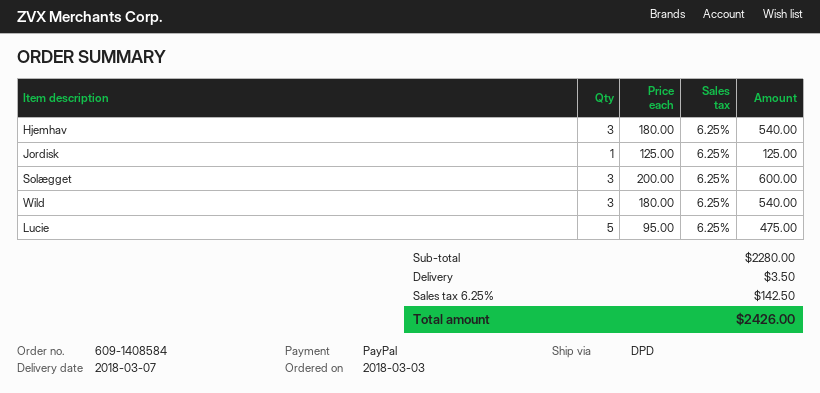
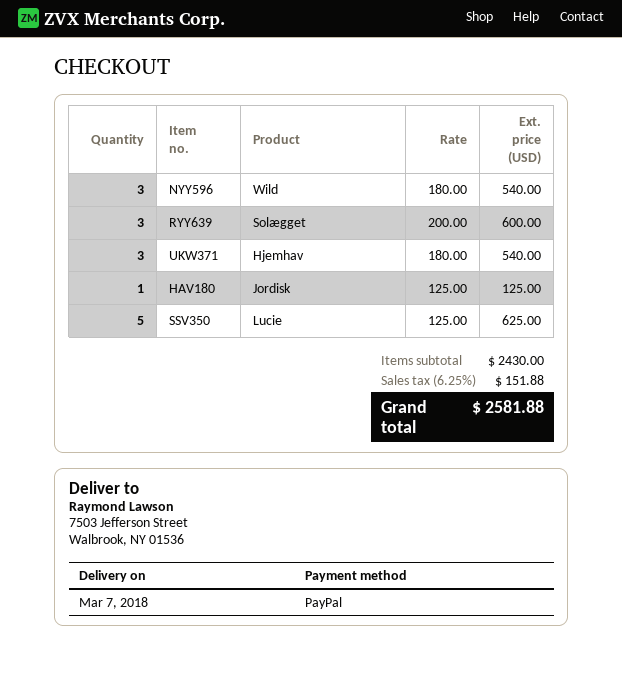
Lucie: 5 x 95.00 = 475.00 -> 5 x 125.00 = 625.00
subtotal: 2280.00 -> 2430.00
shipping: 3.50 -> none
tax: 6.25% = 142.50 -> 6.25% = 151.88
total: 2426.00 -> 2581.88

